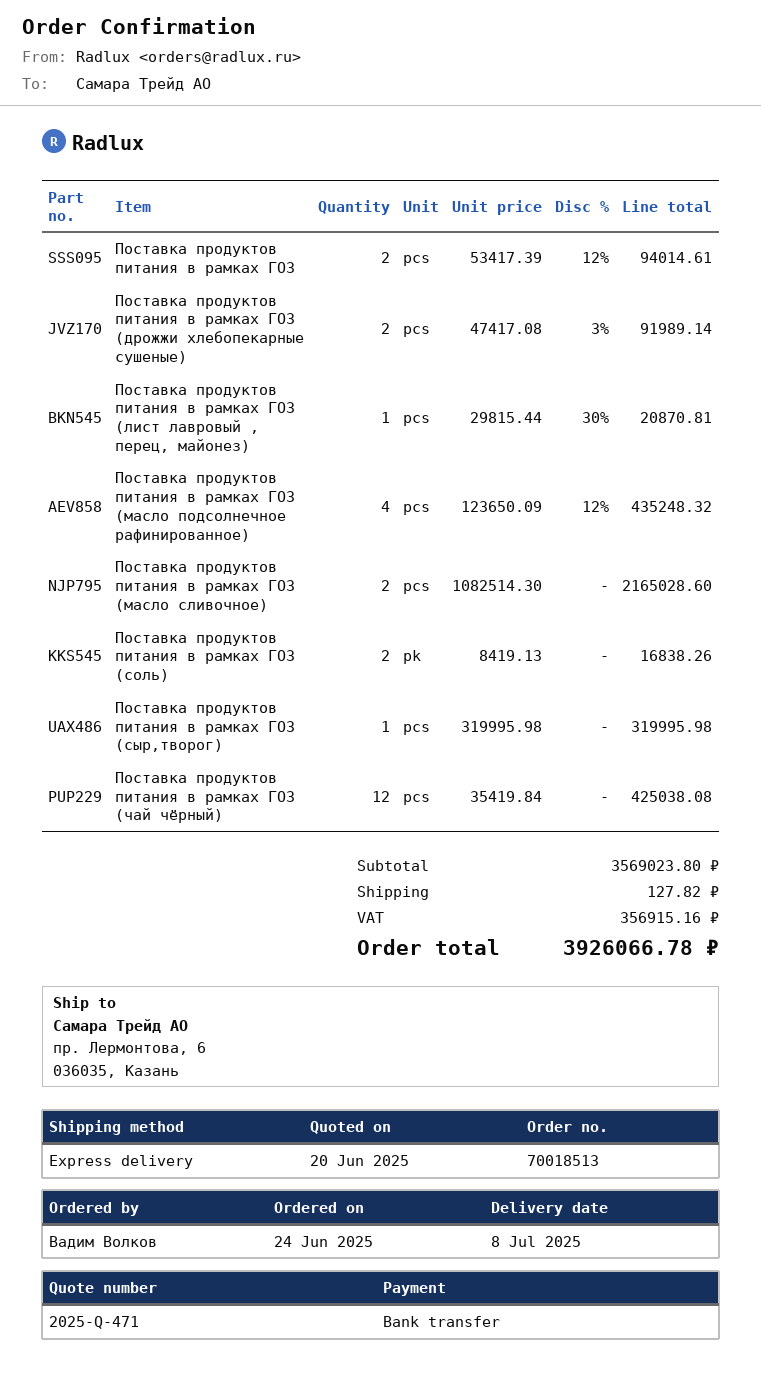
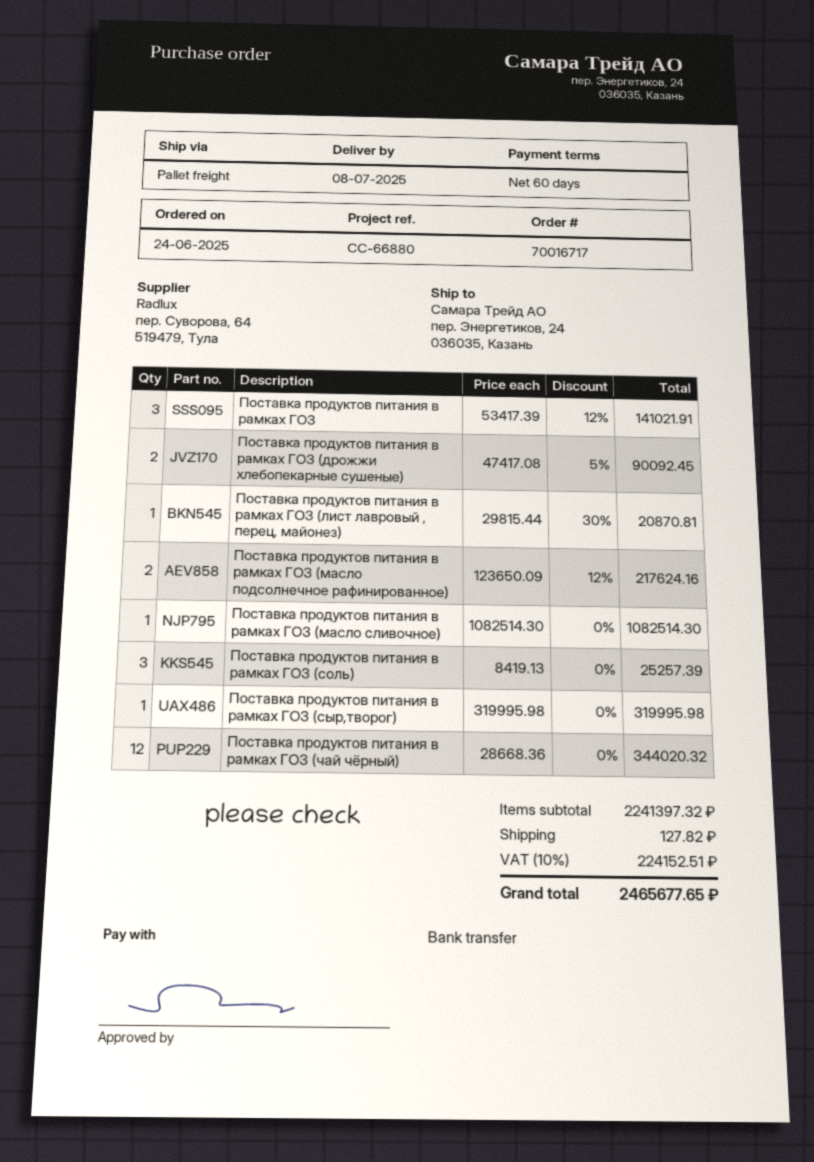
order number: 70018513 -> 70016717
shipping method: express -> pallet freight
ship to: пр. Лермонтова, 6, 036035, Казань -> пер. Энергетиков, 24, 036035, Казань
Поставка продуктов питания в рамках ГОЗ: 2 x 53417.39 - 12% = 94014.61 -> 3 x 53417.39 - 12% = 141021.91
Поставка продуктов питания в рамках ГОЗ (дрожжи хлебопекарные сушеные): 2 x 47417.08 - 3% = 91989.14 -> 2 x 47417.08 - 5% = 90092.45
Поставка продуктов питания в рамках ГОЗ (масло подсолнечное рафинированное): 4 x 123650.09 - 12% = 435248.32 -> 2 x 123650.09 - 12% = 217624.16
Поставка продуктов питания в рамках ГОЗ (масло сливочное): 2 x 1082514.30 = 2165028.60 -> 1 x 1082514.30 = 1082514.30
Поставка продуктов питания в рамках ГОЗ (соль): 2 x 8419.13 = 16838.26 -> 3 x 8419.13 = 25257.39
Поставка продуктов питания в рамках ГОЗ (чай чёрный): 12 x 35419.84 = 425038.08 -> 12 x 28668.36 = 344020.32
subtotal: 3569023.80 -> 2241397.32
tax: 356915.16 -> 224152.51
total: 3926066.78 -> 2465677.65

